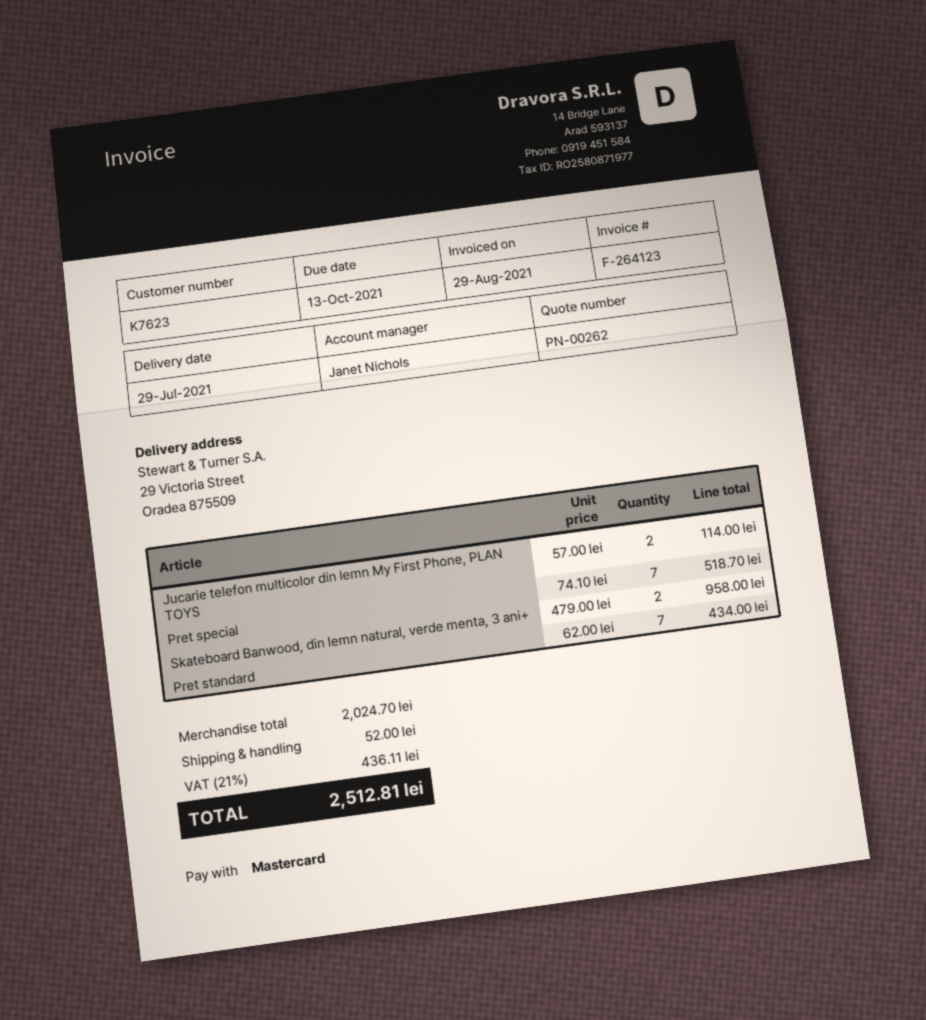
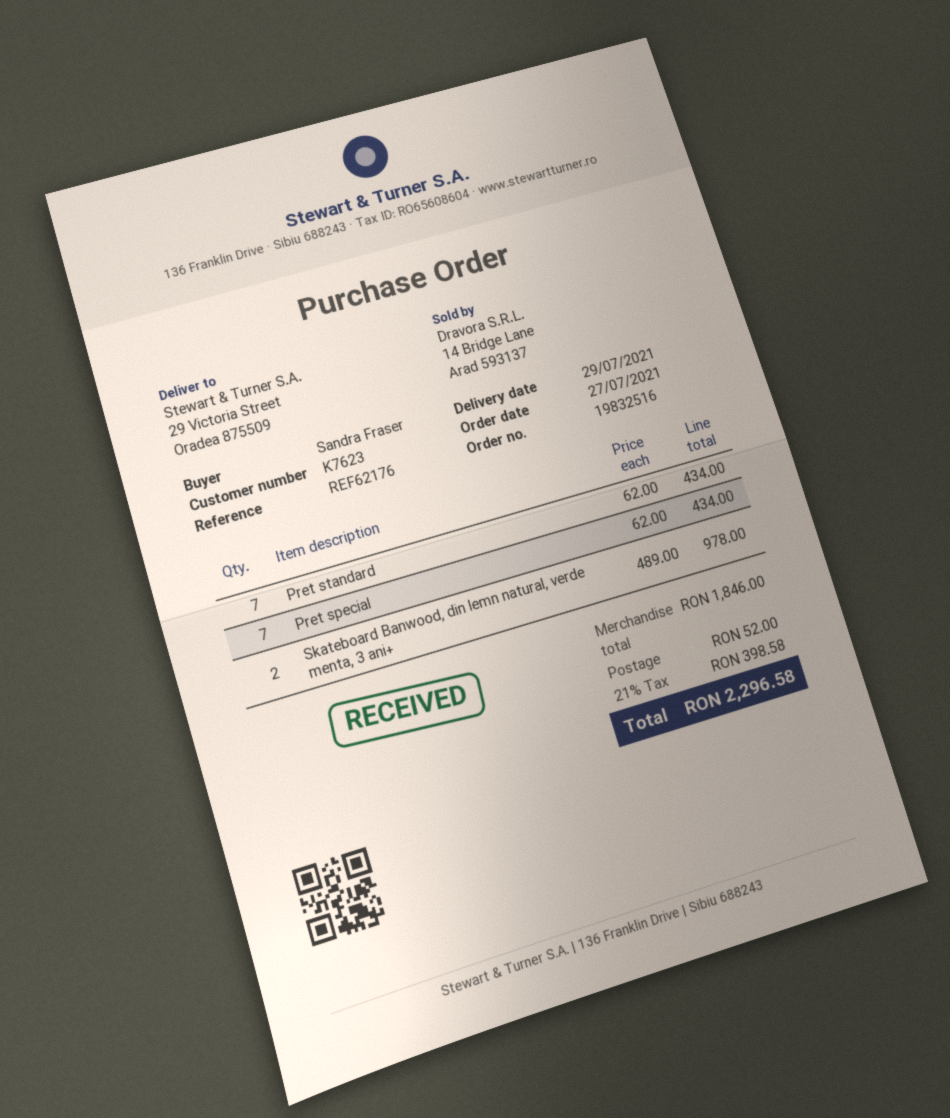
Jucarie telefon multicolor din lemn My First Phone, PLAN TOYS: 2 x 57.00 = 114.00 -> none
Pret special: 7 x 74.10 = 518.70 -> 7 x 62.00 = 434.00
Skateboard Banwood, din lemn natural, verde menta, 3 ani+: 2 x 479.00 = 958.00 -> 2 x 489.00 = 978.00
subtotal: 2024.70 -> 1846.00
tax: 21% = 436.11 -> 21% = 398.58
total: 2512.81 -> 2296.58

